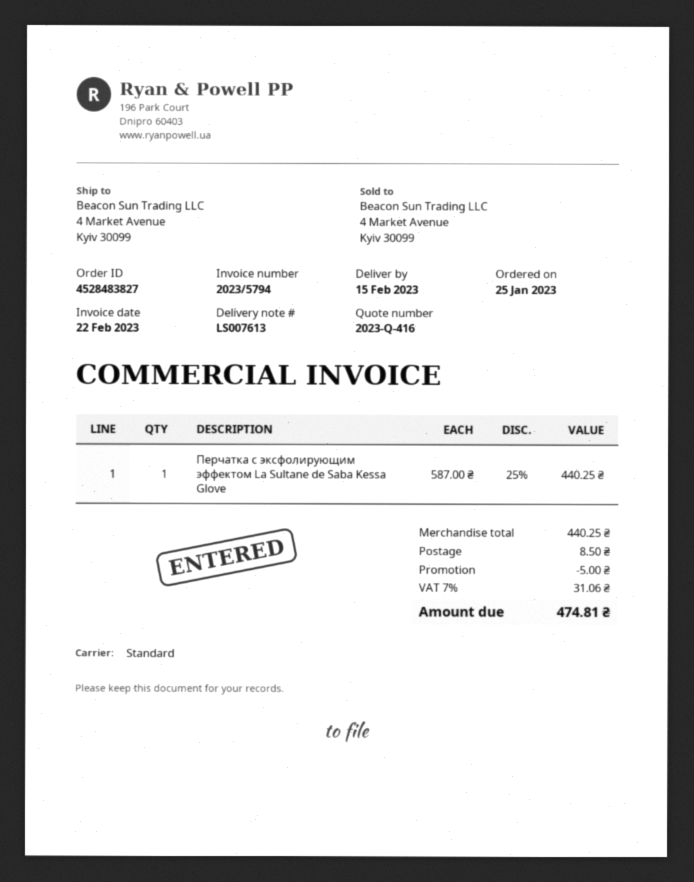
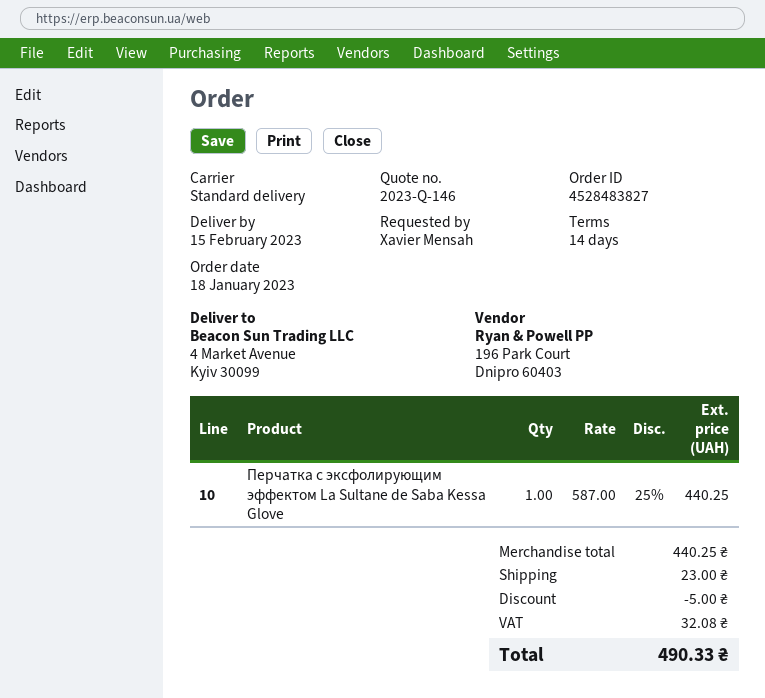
quote number: 2023-Q-416 -> 2023-Q-146
order date: 2023-01-25 -> 2023-01-18
shipping: 8.50 -> 23.00
tax: 31.06 -> 32.08
total: 474.81 -> 490.33

